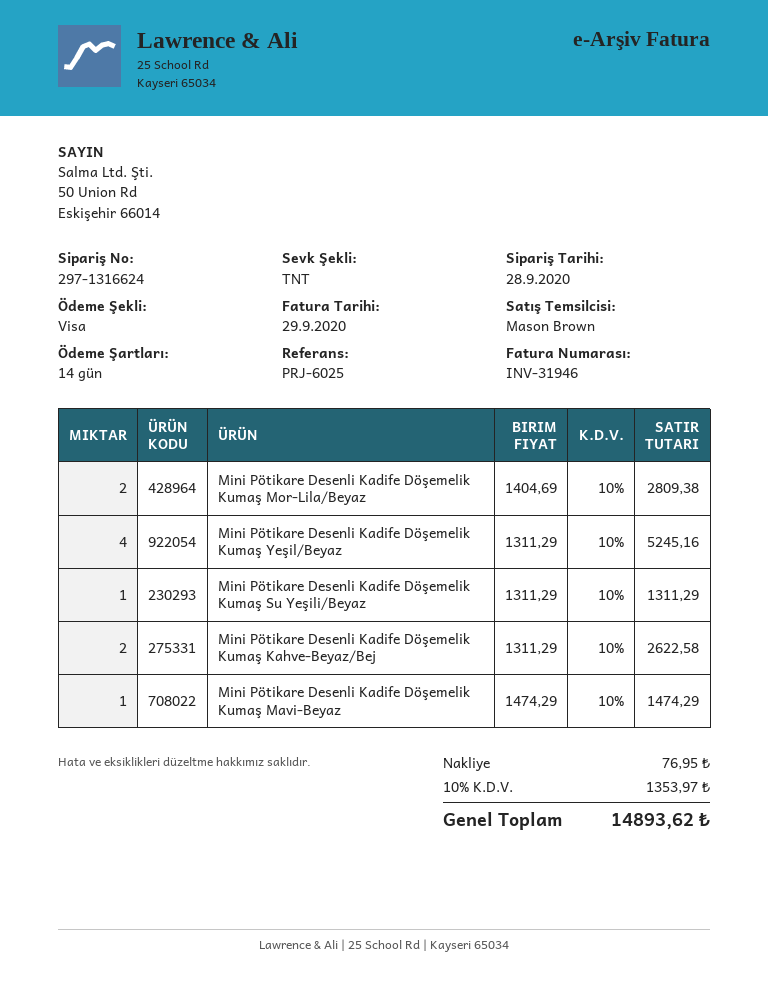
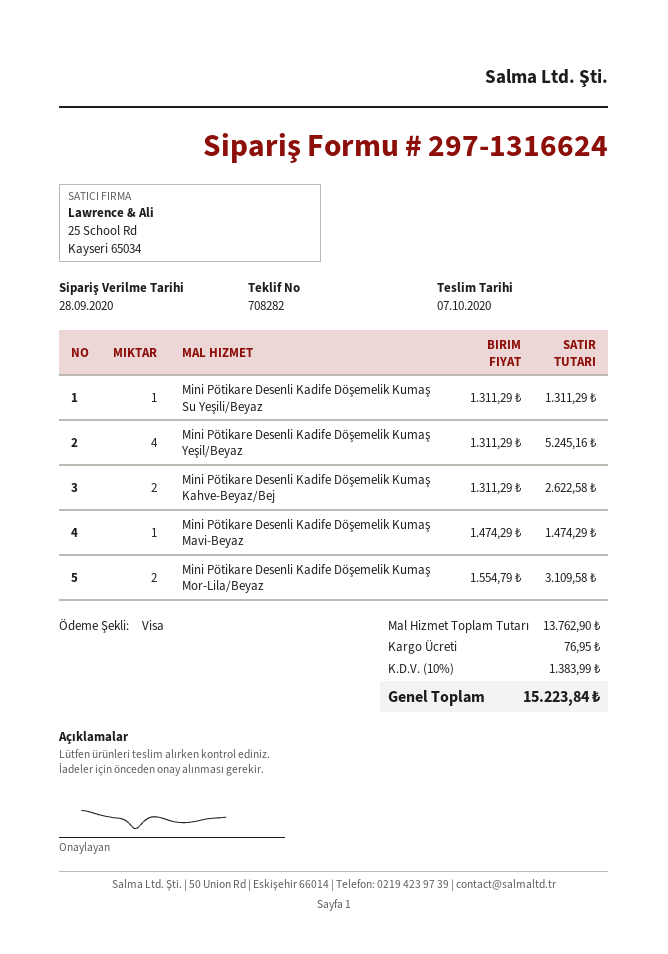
Mini Pötikare Desenli Kadife Döşemelik Kumaş Mor-Lila/Beyaz: 2 x 1404.69 = 2809.38 -> 2 x 1554.79 = 3109.58
tax: 10% = 1353.97 -> 10% = 1383.99
total: 14893.62 -> 15223.84

